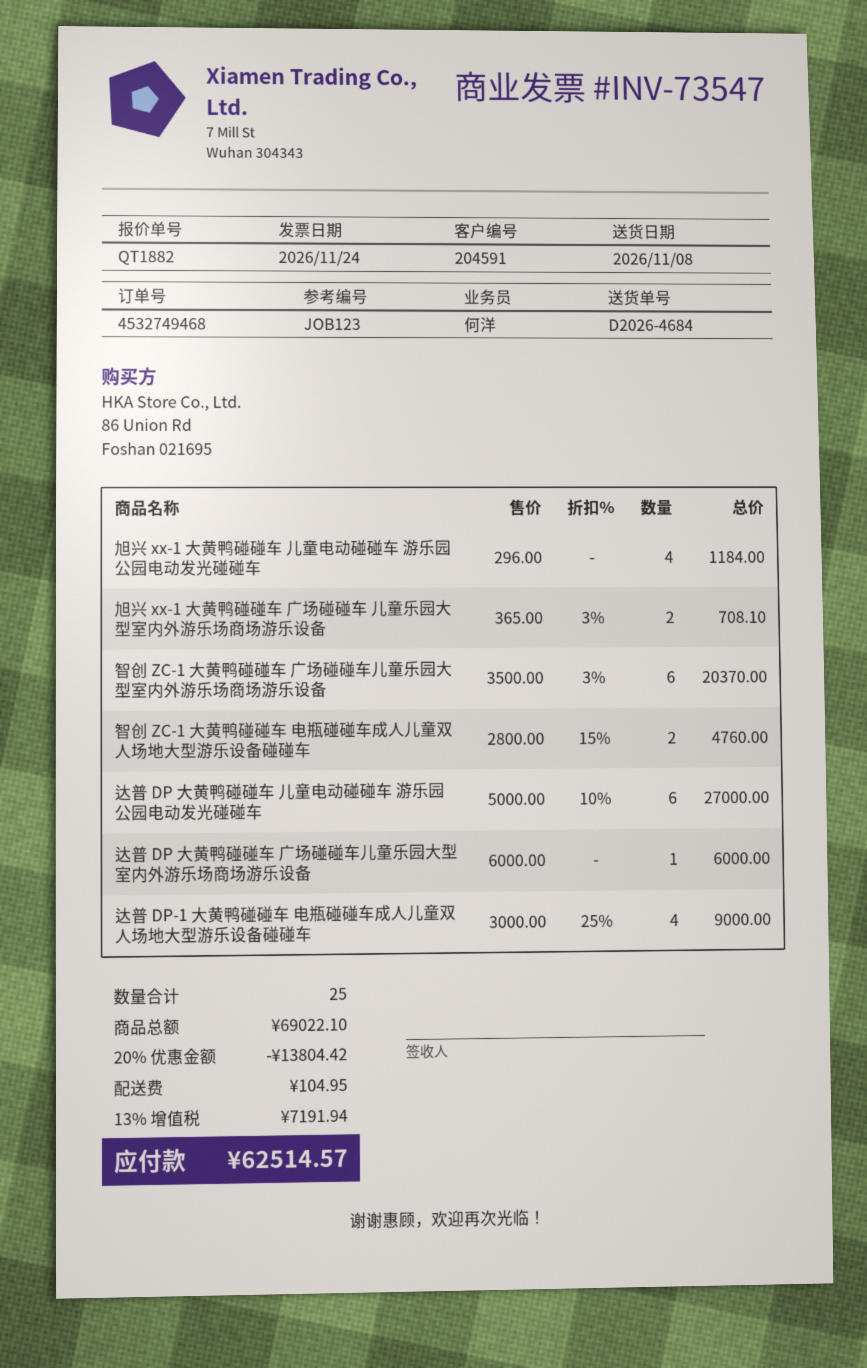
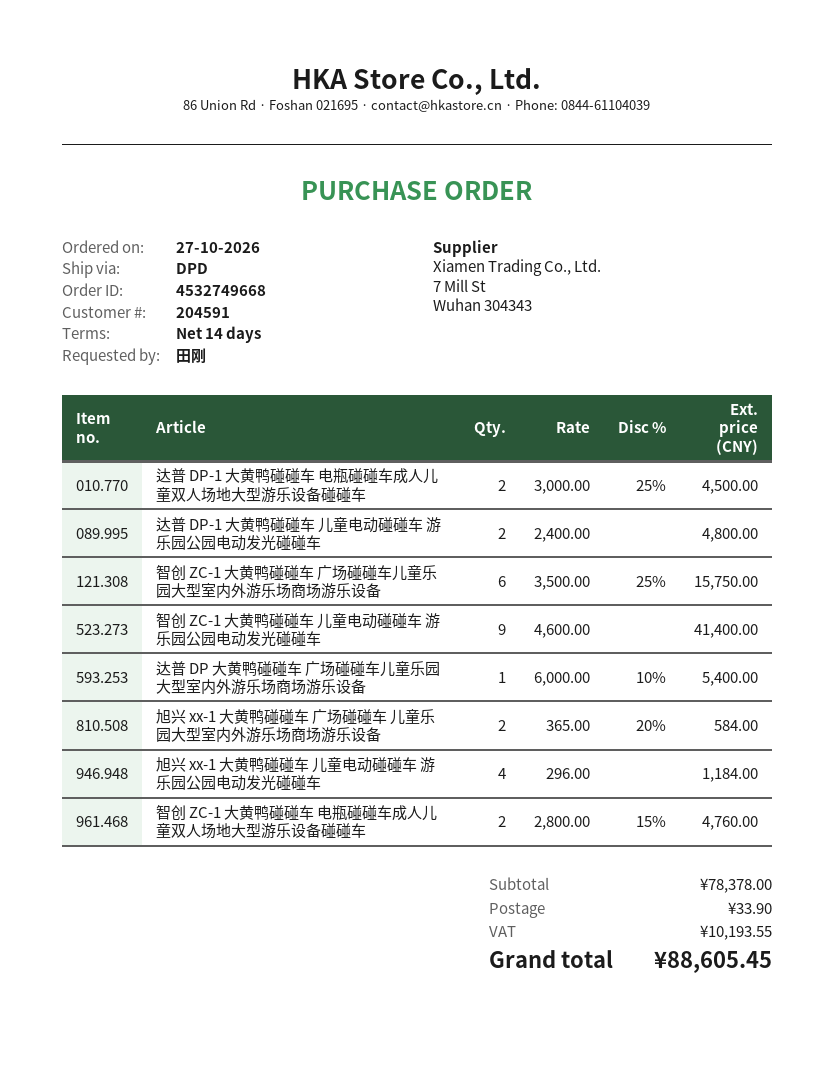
order number: 4532749468 -> 4532749668
旭兴 xx-1 大黄鸭碰碰车 广场碰碰车 儿童乐园大型室内外游乐场商场游乐设备: 2 x 365.00 - 3% = 708.10 -> 2 x 365.00 - 20% = 584.00
智创 ZC-1 大黄鸭碰碰车 广场碰碰车儿童乐园大型室内外游乐场商场游乐设备: 6 x 3500.00 - 3% = 20370.00 -> 6 x 3500.00 - 25% = 15750.00
达普 DP 大黄鸭碰碰车 儿童电动碰碰车 游乐园公园电动发光碰碰车: 6 x 5000.00 - 10% = 27000.00 -> none
达普 DP 大黄鸭碰碰车 广场碰碰车儿童乐园大型室内外游乐场商场游乐设备: 1 x 6000.00 = 6000.00 -> 1 x 6000.00 - 10% = 5400.00
达普 DP-1 大黄鸭碰碰车 电瓶碰碰车成人儿童双人场地大型游乐设备碰碰车: 4 x 3000.00 - 25% = 9000.00 -> 2 x 3000.00 - 25% = 4500.00
达普 DP-1 大黄鸭碰碰车 儿童电动碰碰车 游乐园公园电动发光碰碰车: none -> 2 x 2400.00 = 4800.00
智创 ZC-1 大黄鸭碰碰车 儿童电动碰碰车 游乐园公园电动发光碰碰车: none -> 9 x 4600.00 = 41400.00
subtotal: 69022.10 -> 78378.00
discount: 20% = 13804.42 -> none
shipping: 104.95 -> 33.90
tax: 7191.94 -> 10193.55
total: 62514.57 -> 88605.45

